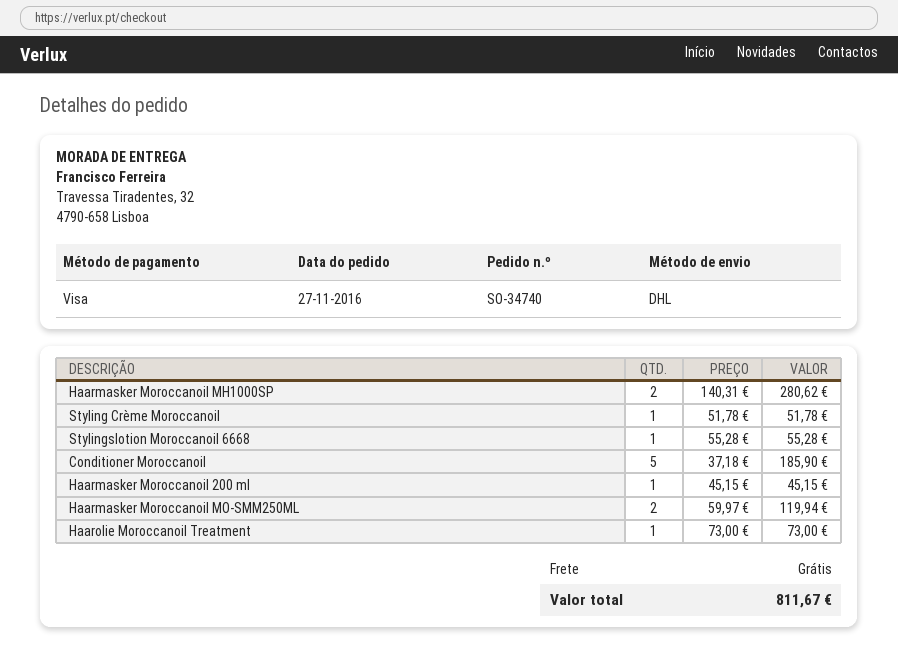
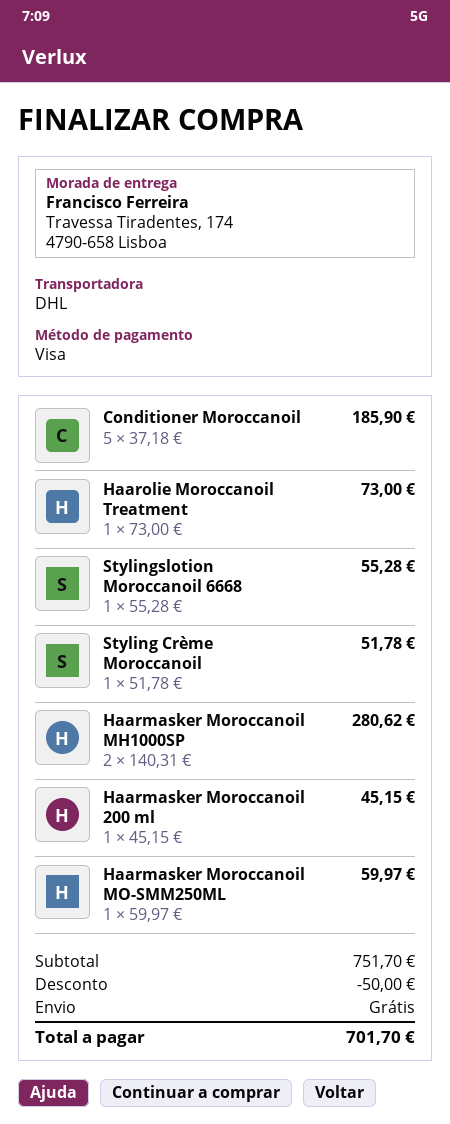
ship to: Travessa Tiradentes, 32, 4790-658 Lisboa -> Travessa Tiradentes, 174, 4790-658 Lisboa
Haarmasker Moroccanoil MO-SMM250ML: 2 x 59.97 = 119.94 -> 1 x 59.97 = 59.97
discount: none -> 50.00
total: 811.67 -> 701.70

